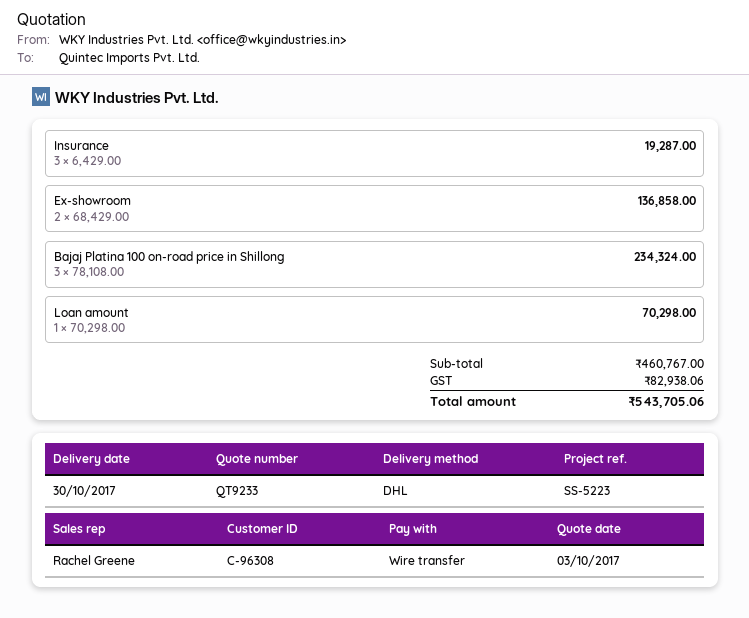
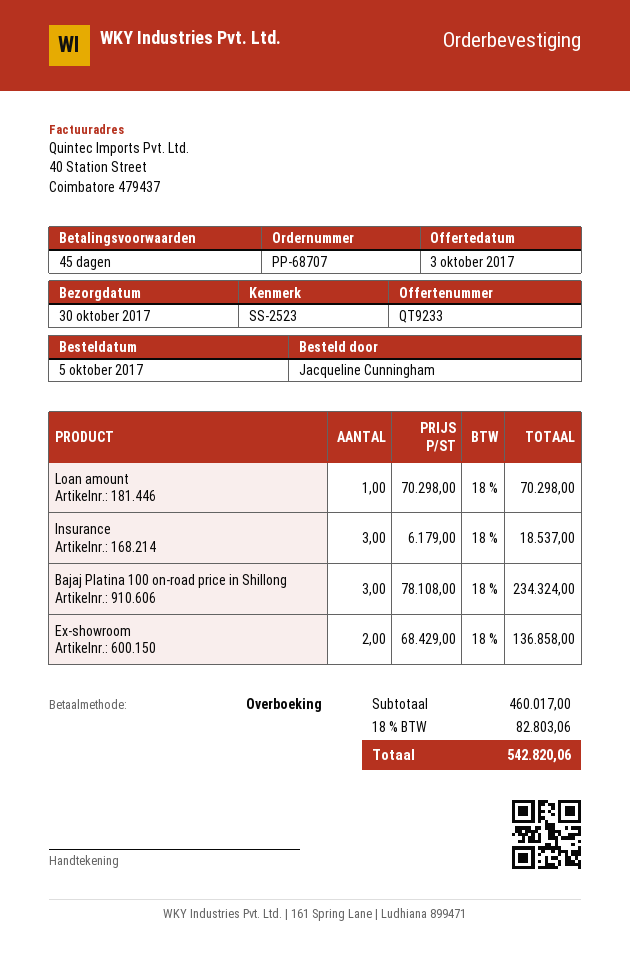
reference: SS-5223 -> SS-2523
Insurance: 3 x 6429.00 = 19287.00 -> 3 x 6179.00 = 18537.00
subtotal: 460767.00 -> 460017.00
tax: 82938.06 -> 82803.06
total: 543705.06 -> 542820.06

